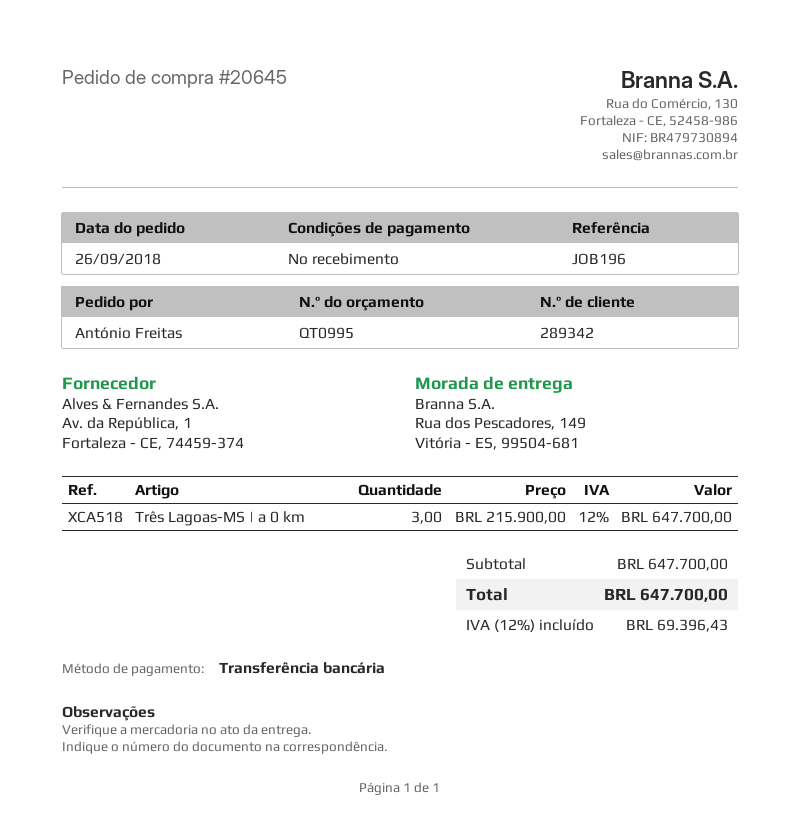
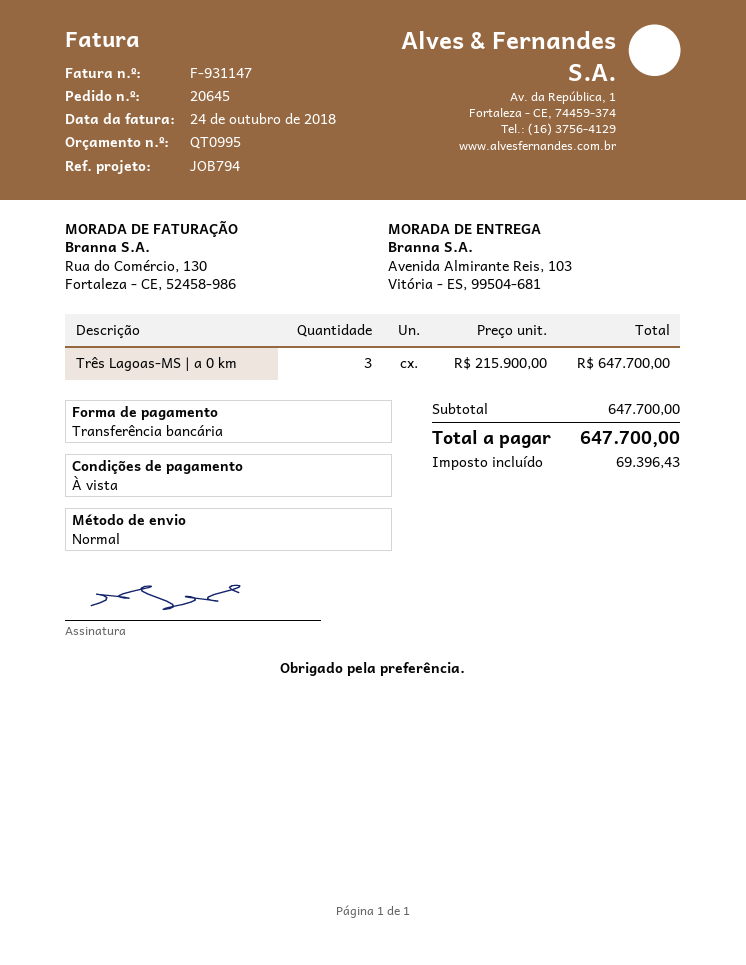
reference: JOB196 -> JOB794
ship to: Rua dos Pescadores, 149, Vitória - ES, 99504-681 -> Avenida Almirante Reis, 103, Vitória - ES, 99504-681

